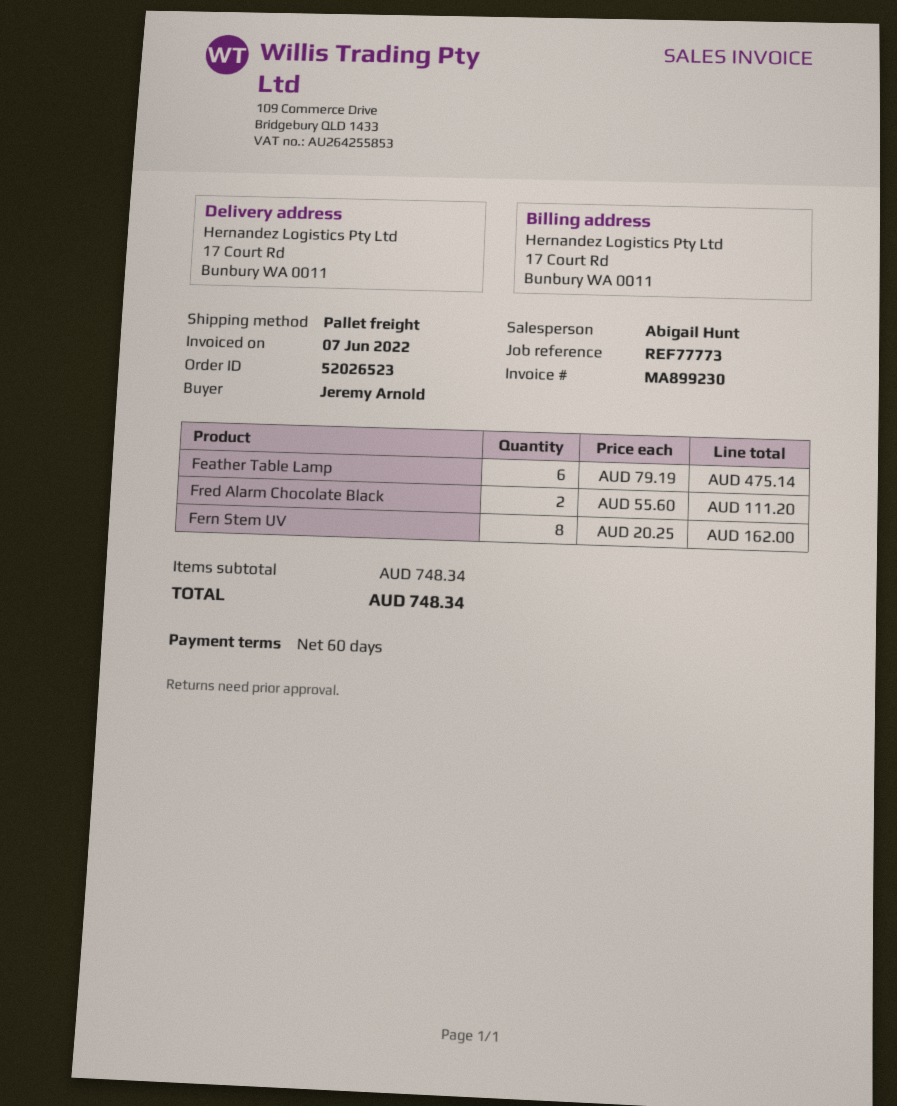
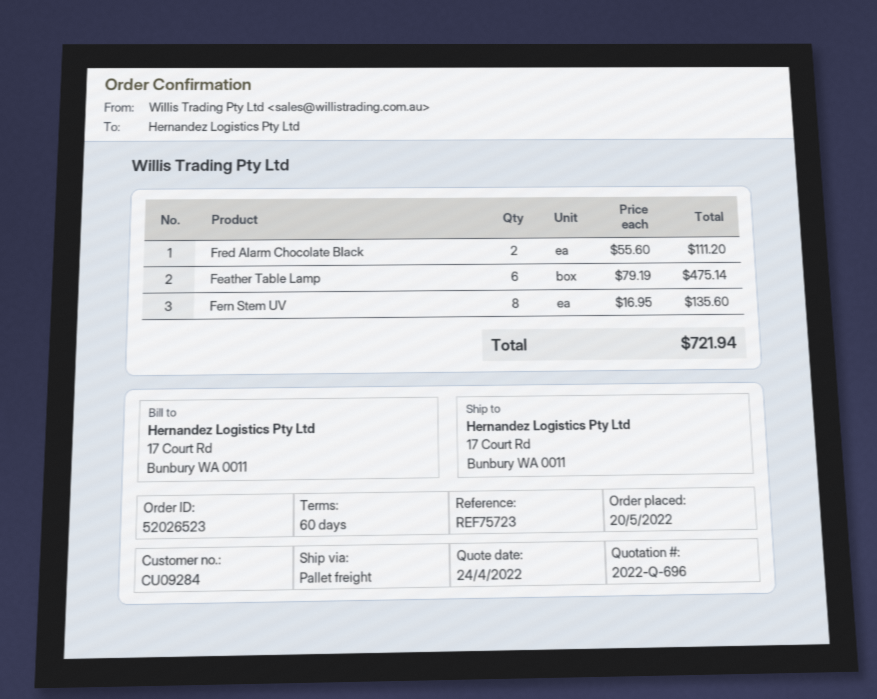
reference: REF77773 -> REF75723
Fern Stem UV: 8 x 20.25 = 162.00 -> 8 x 16.95 = 135.60
total: 748.34 -> 721.94

